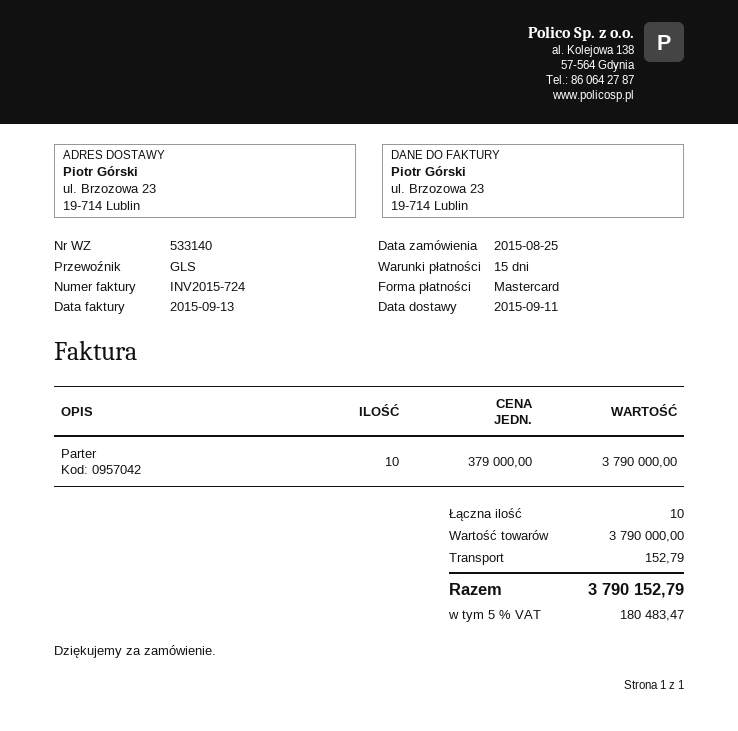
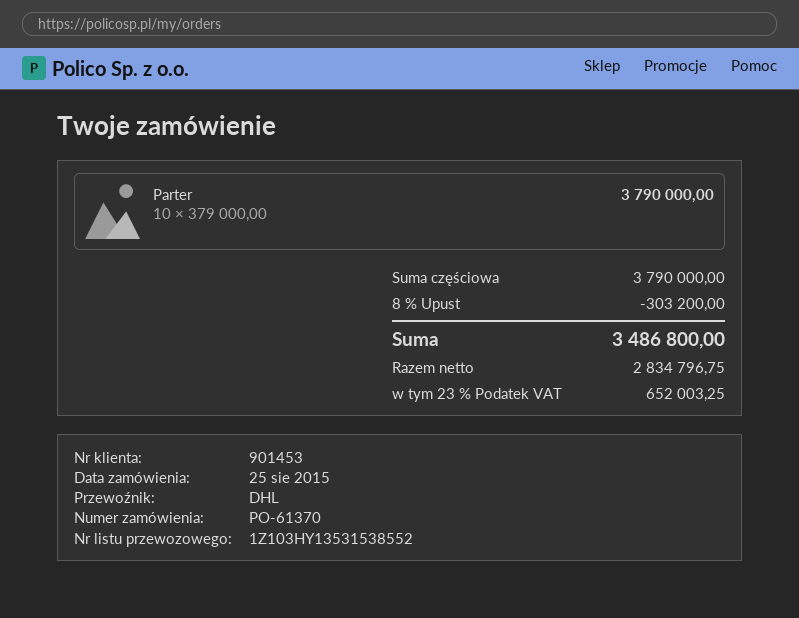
shipping method: GLS -> DHL
discount: none -> 8% = 303200.00
shipping: 152.79 -> none
tax: 5% = 180483.47 -> 23% = 652003.25
total: 3790152.79 -> 3486800.00

